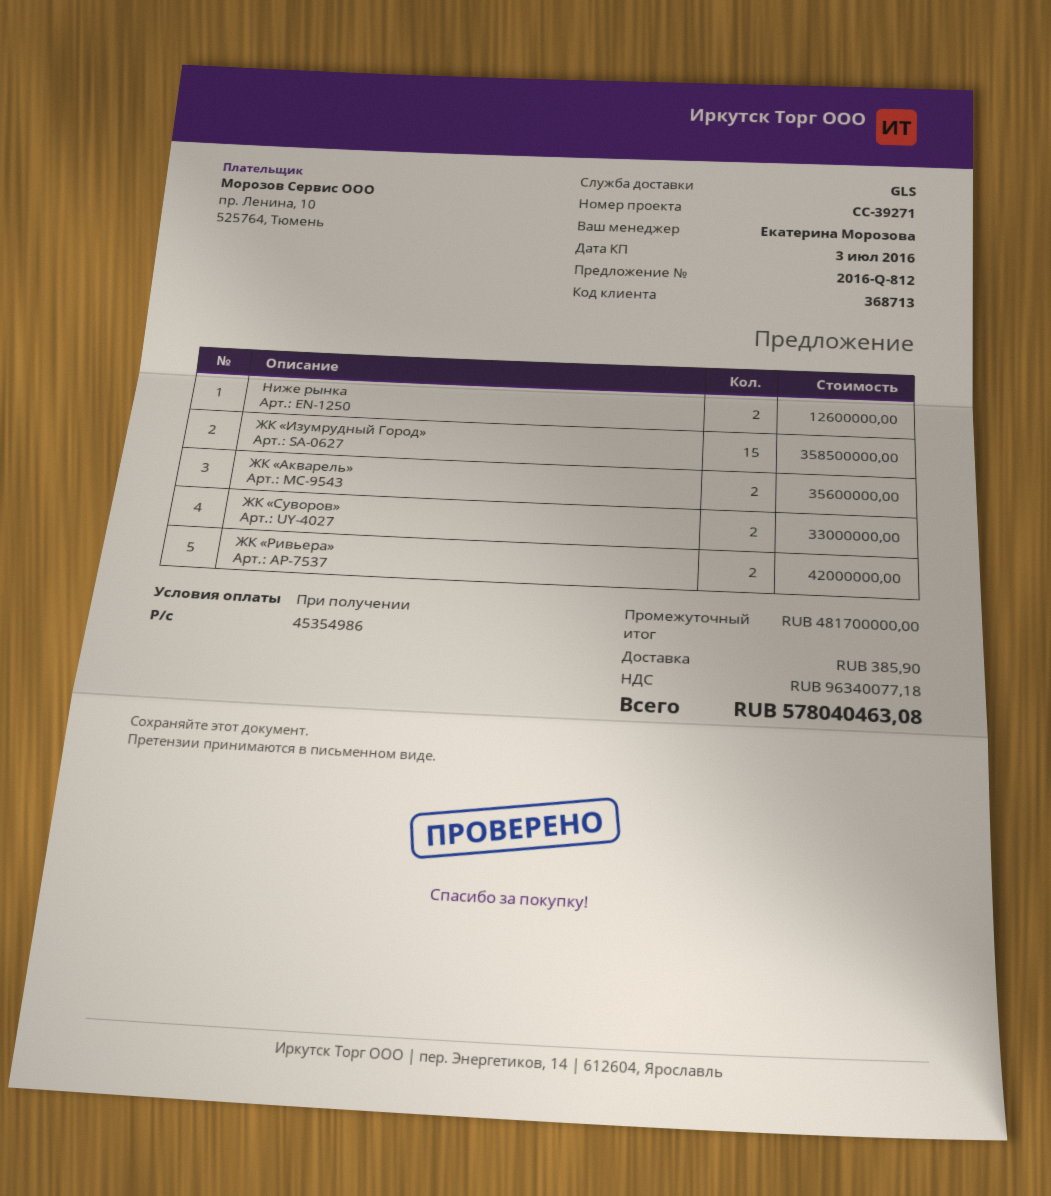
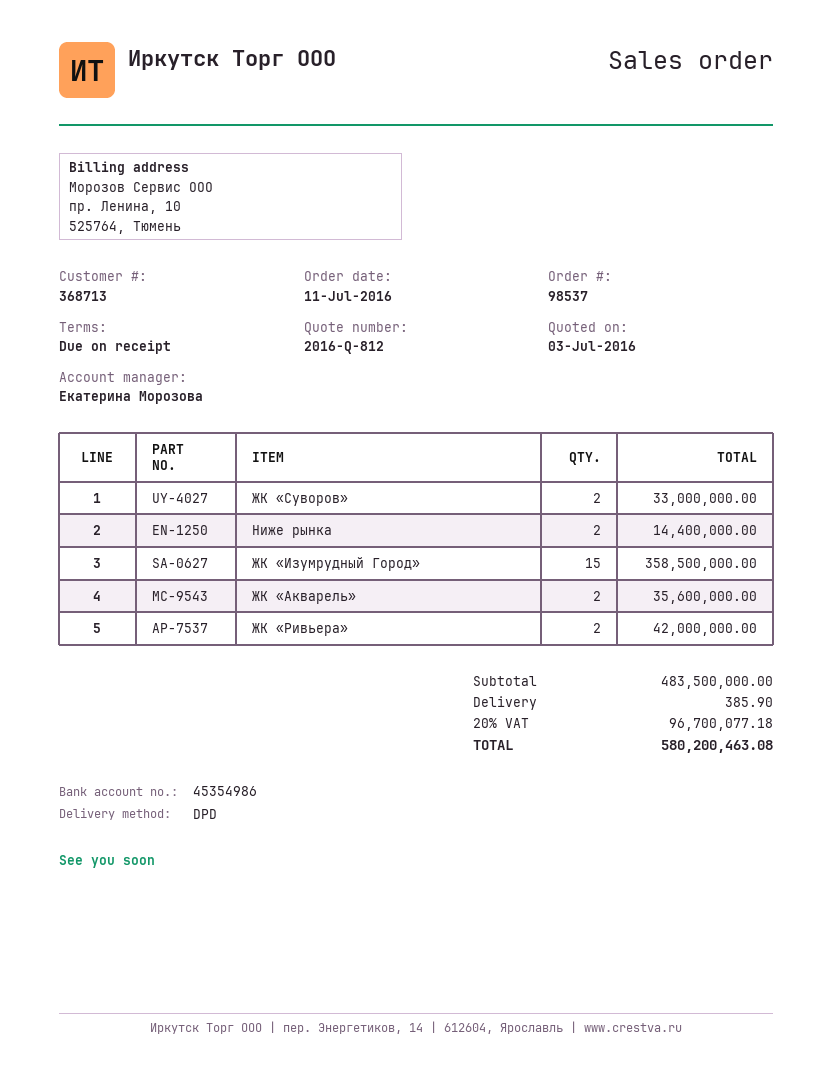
shipping method: GLS -> DPD
Ниже рынка: 2 for 12600000.00 -> 2 for 14400000.00
subtotal: 481700000.00 -> 483500000.00
tax: 96340077.18 -> 96700077.18
total: 578040463.08 -> 580200463.08

